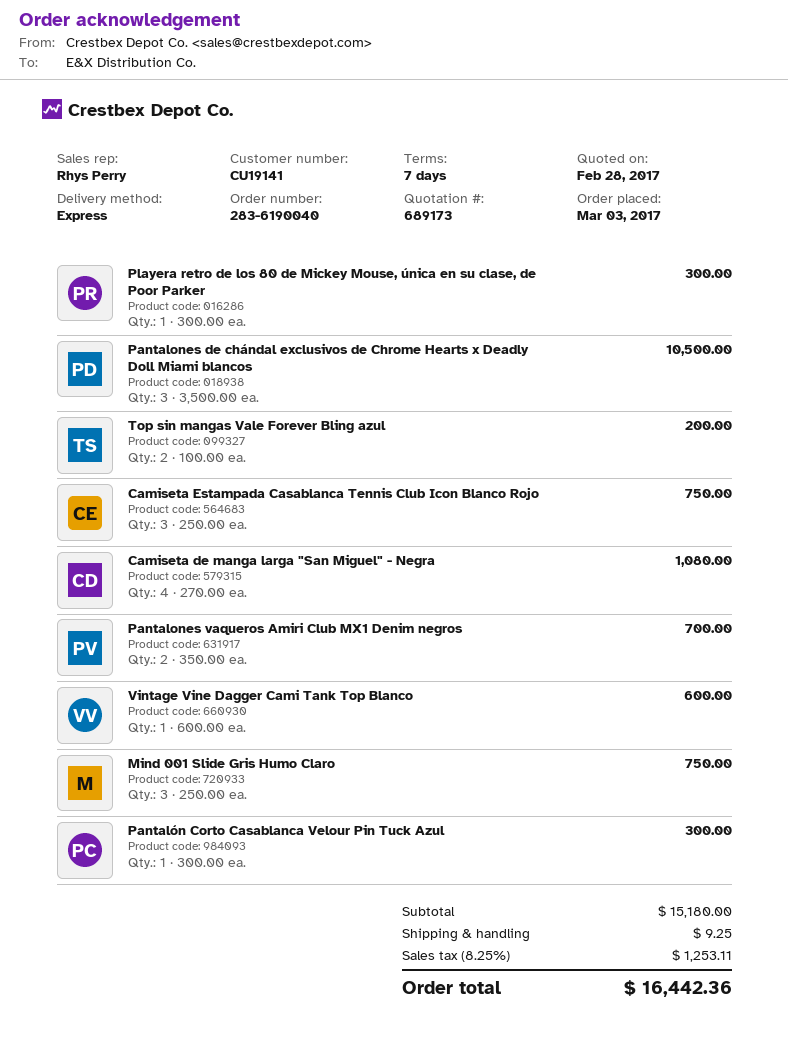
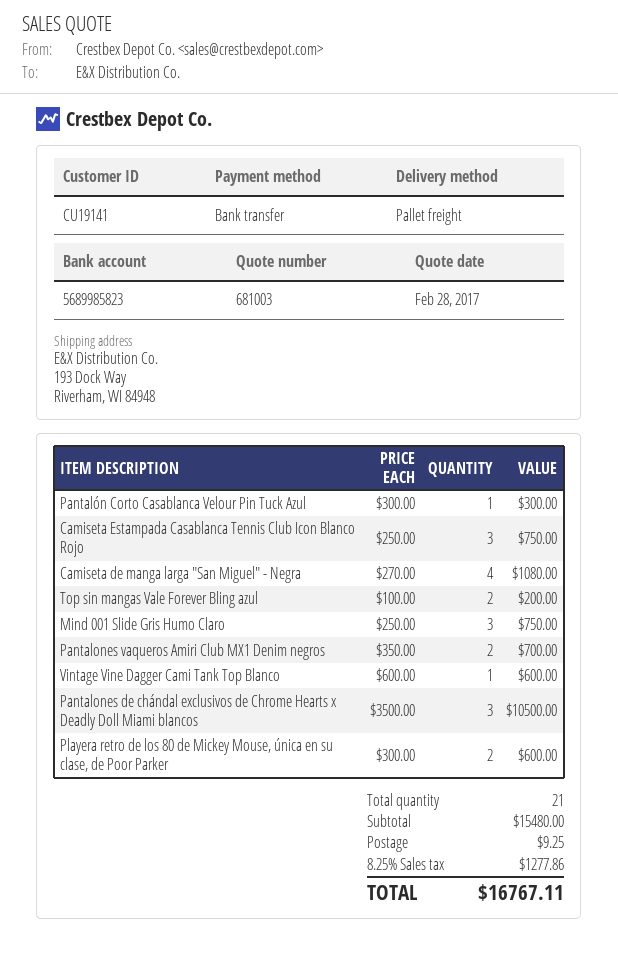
quote number: 689173 -> 681003
shipping method: express -> pallet freight
Playera retro de los 80 de Mickey Mouse, única en su clase, de Poor Parker: 1 x 300.00 = 300.00 -> 2 x 300.00 = 600.00
subtotal: 15180.00 -> 15480.00
tax: 8.25% = 1253.11 -> 8.25% = 1277.86
total: 16442.36 -> 16767.11

